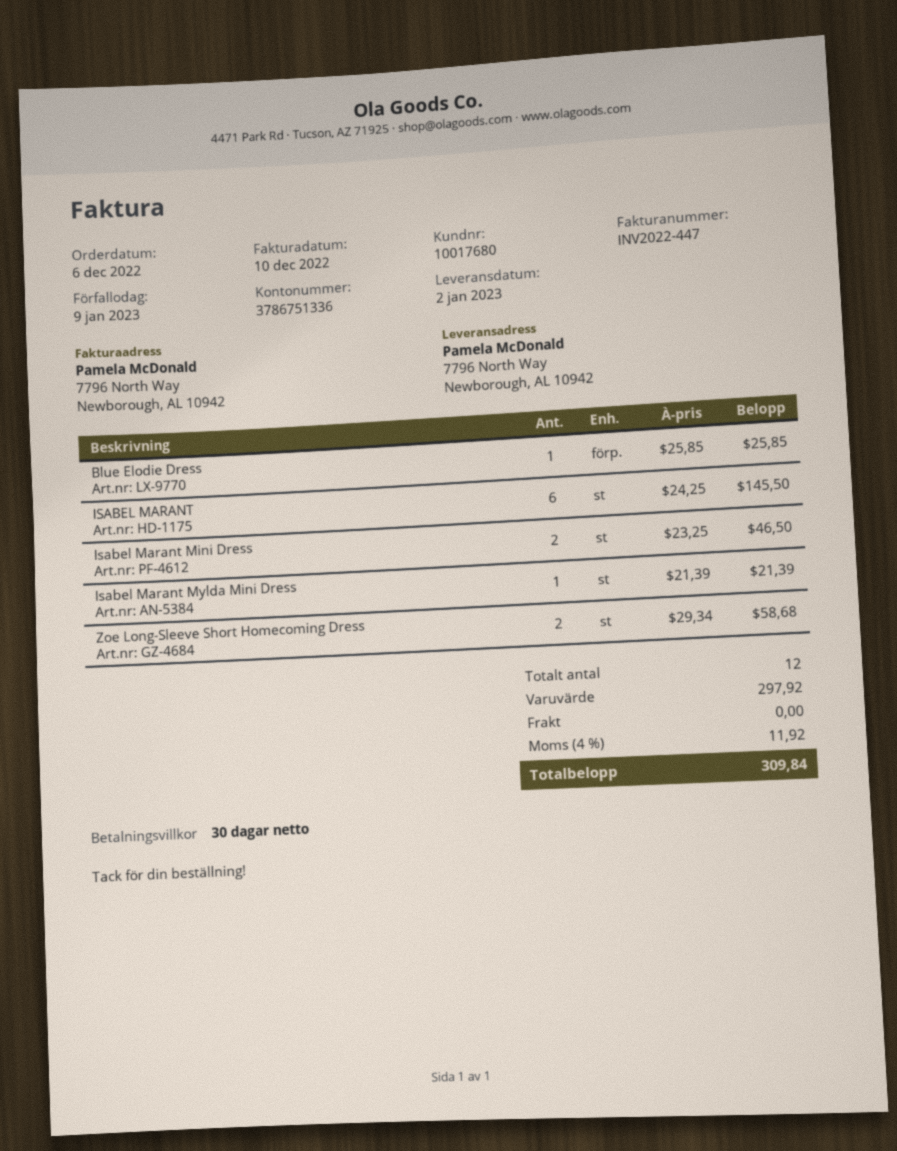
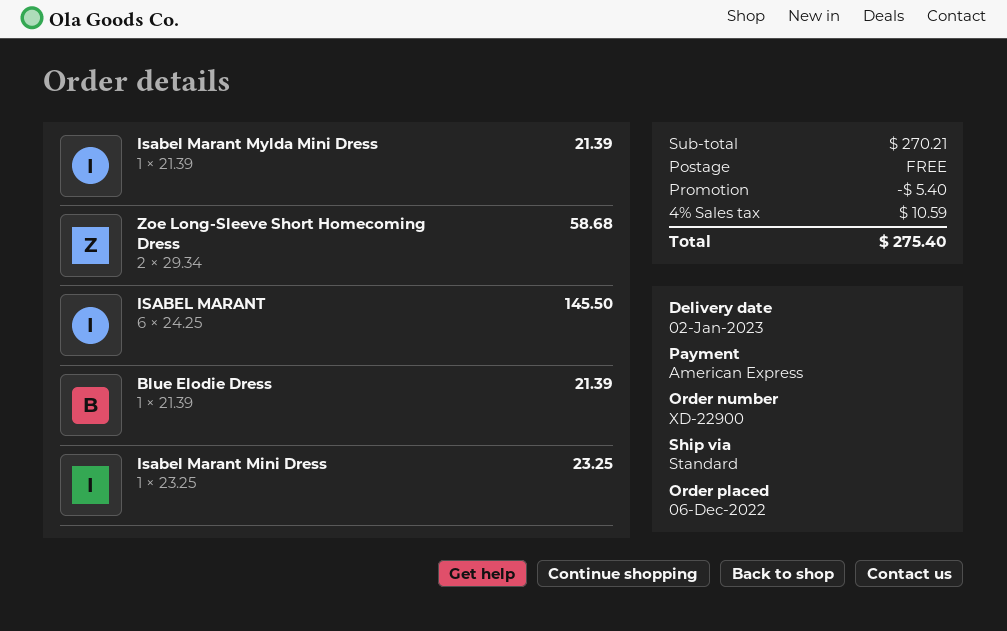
Blue Elodie Dress: 1 x 25.85 = 25.85 -> 1 x 21.39 = 21.39
Isabel Marant Mini Dress: 2 x 23.25 = 46.50 -> 1 x 23.25 = 23.25
subtotal: 297.92 -> 270.21
discount: none -> 5.40
tax: 4% = 11.92 -> 4% = 10.59
total: 309.84 -> 275.40

